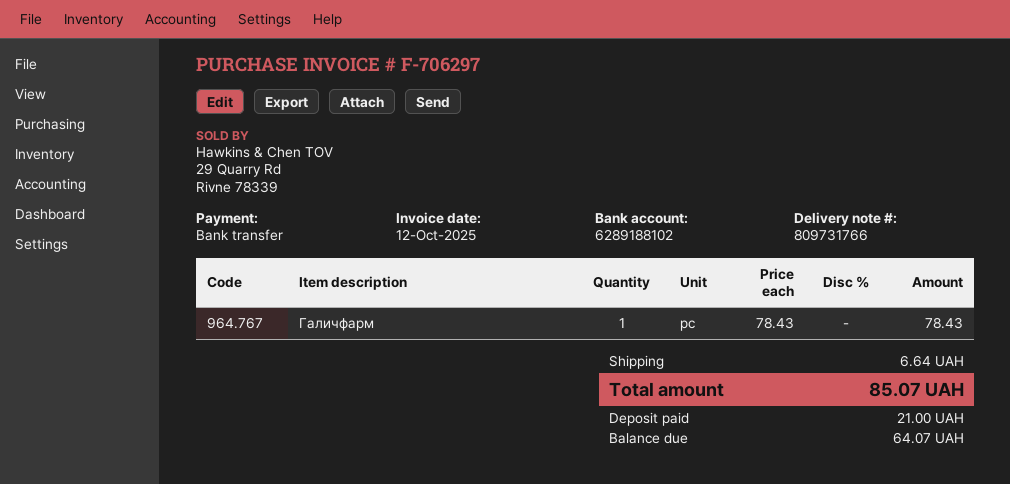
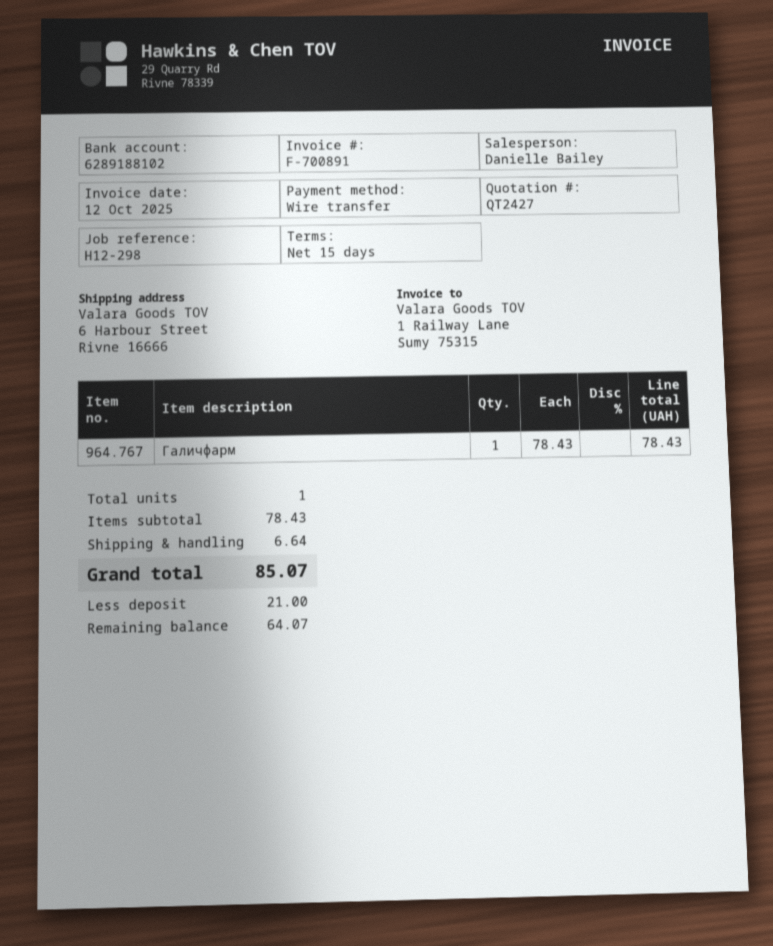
invoice number: F-706297 -> F-700891

